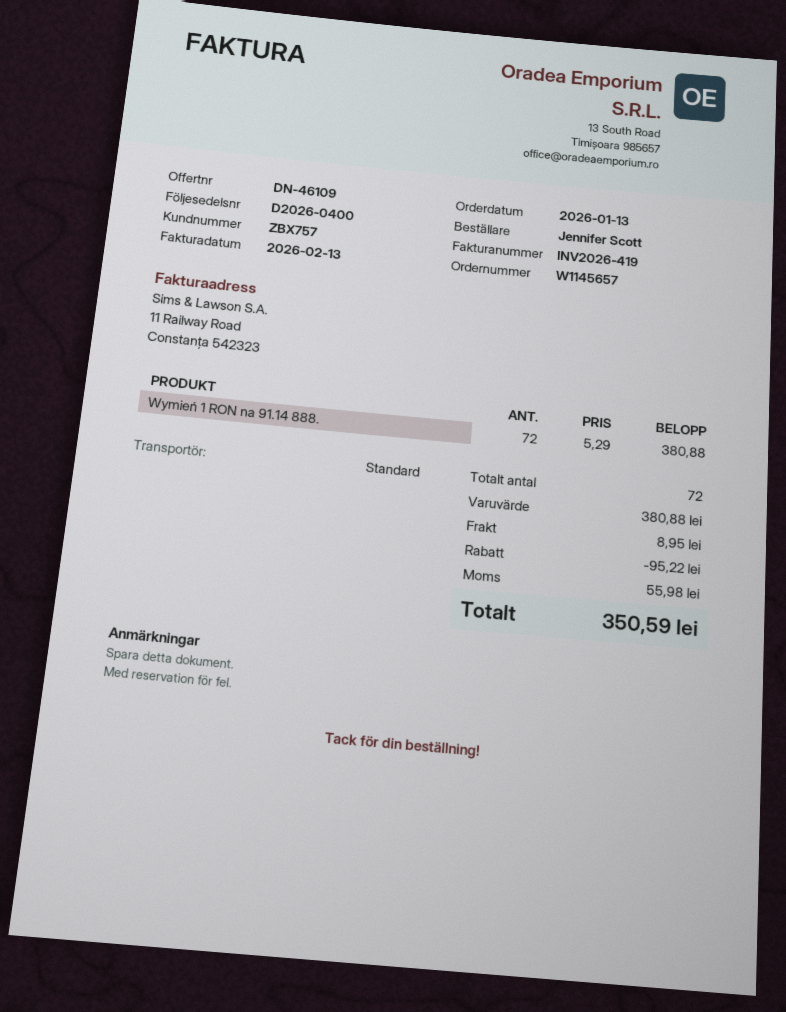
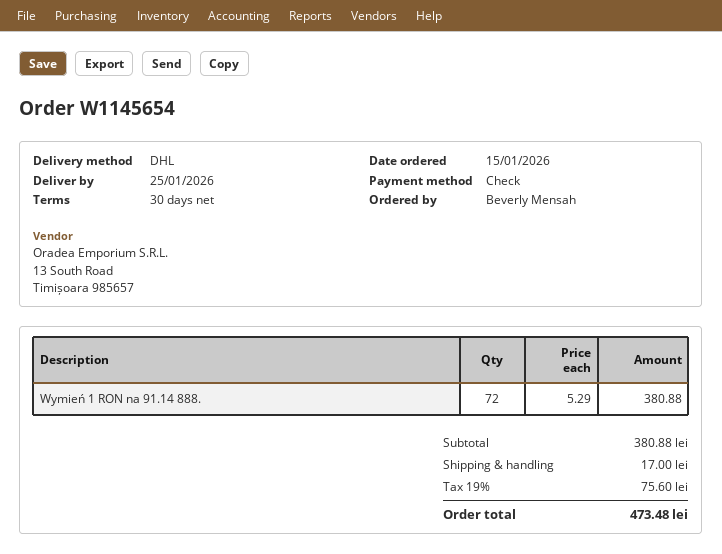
order number: W1145657 -> W1145654
order date: 2026-01-13 -> 2026-01-15
ordered by: Jennifer Scott -> Beverly Mensah
shipping method: standard -> DHL
discount: 95.22 -> none
shipping: 8.95 -> 17.00
tax: 55.98 -> 75.60
total: 350.59 -> 473.48

